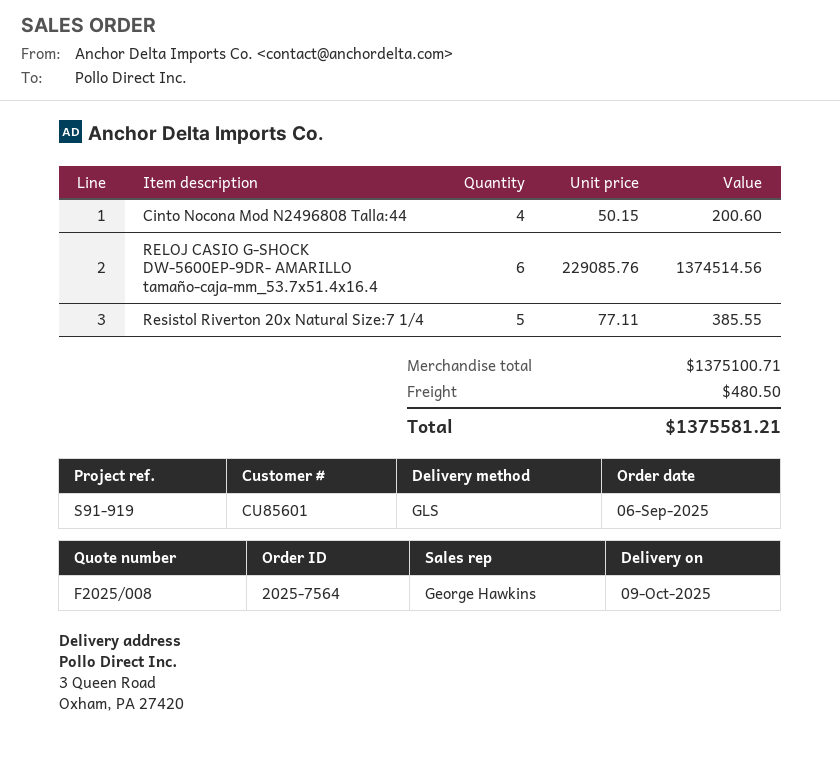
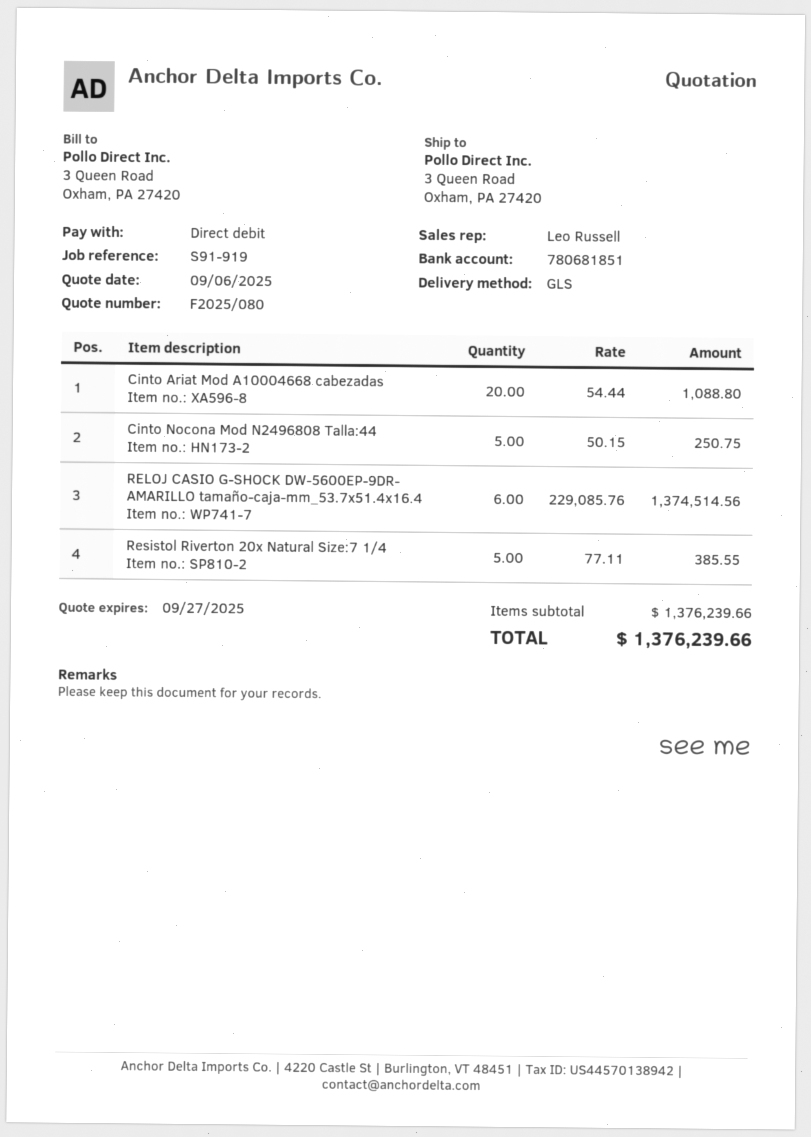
quote number: F2025/008 -> F2025/080
sales rep: George Hawkins -> Leo Russell
Cinto Nocona Mod N2496808 Talla:44: 4 x 50.15 = 200.60 -> 5 x 50.15 = 250.75
Cinto Ariat Mod A10004668 cabezadas: none -> 20 x 54.44 = 1088.80
subtotal: 1375100.71 -> 1376239.66
shipping: 480.50 -> none
total: 1375581.21 -> 1376239.66

